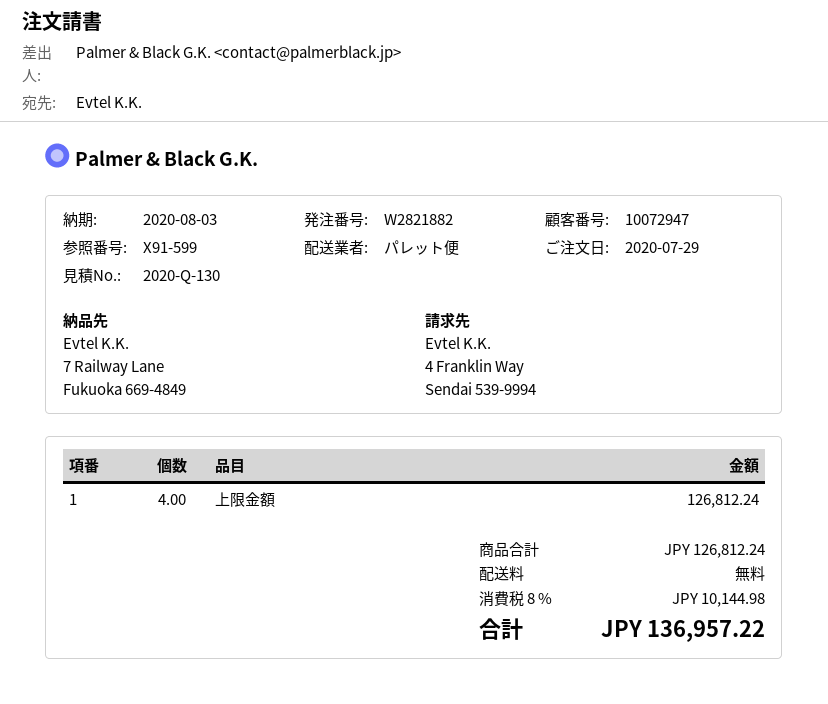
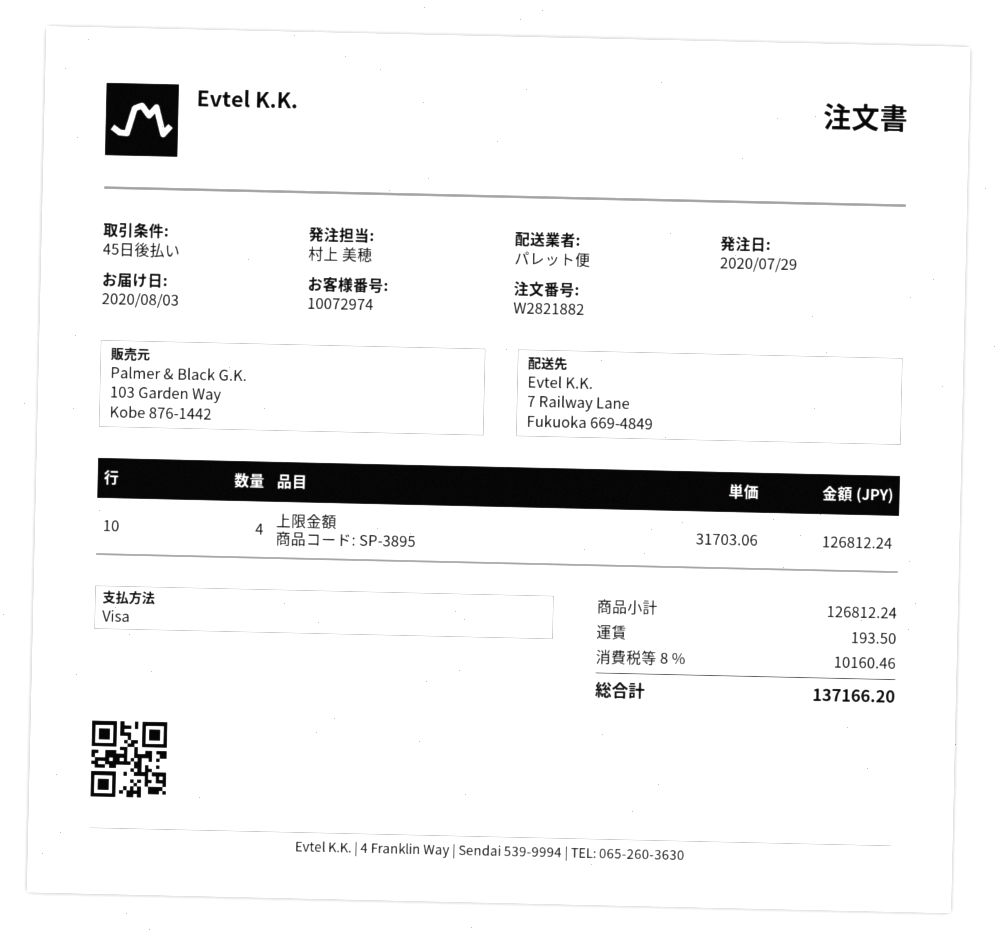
customer number: 10072947 -> 10072974
shipping: 0.00 -> 193.50
tax: 8% = 10144.98 -> 8% = 10160.46
total: 136957.22 -> 137166.20

